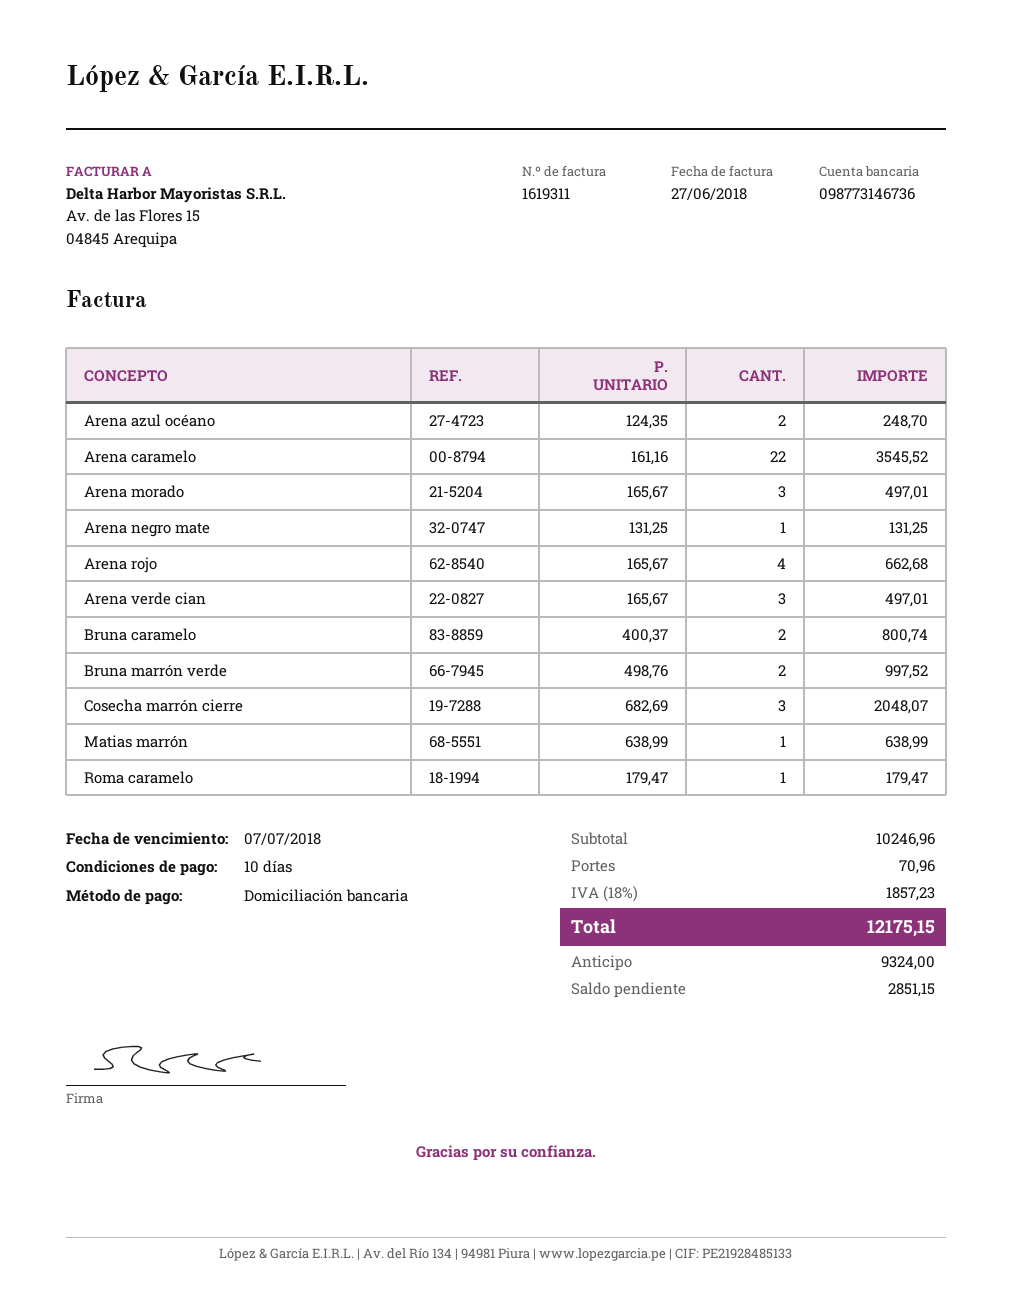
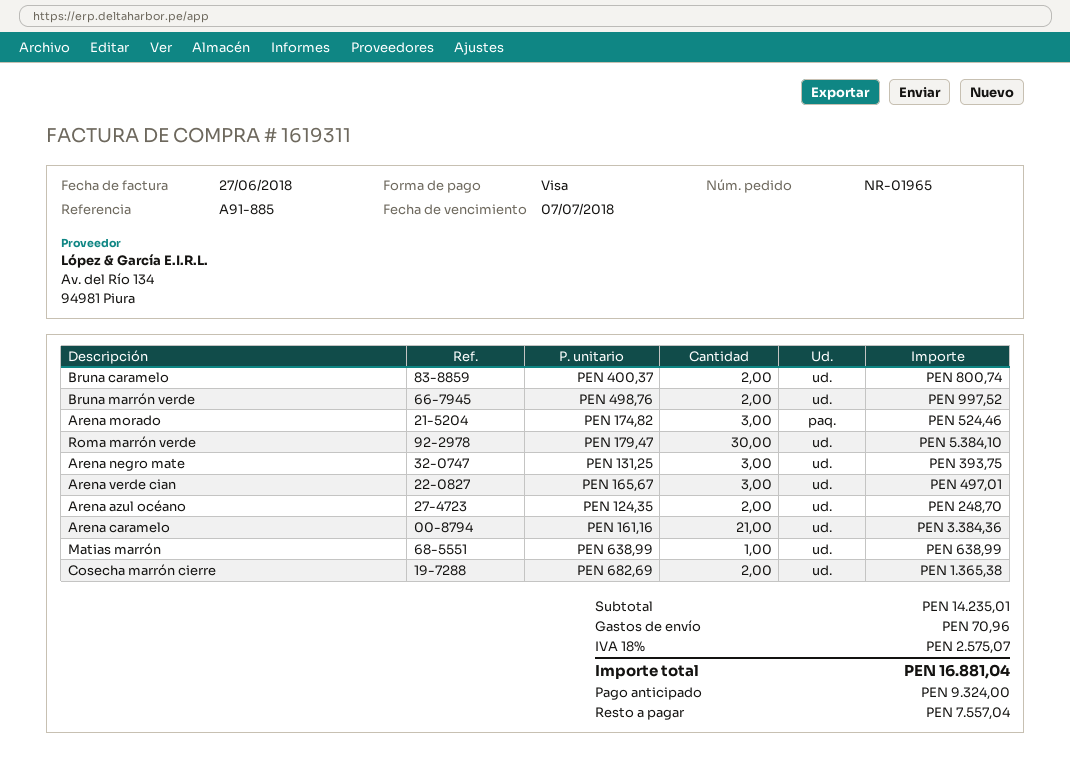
payment method: direct debit -> Visa
Arena caramelo: 22 x 161.16 = 3545.52 -> 21 x 161.16 = 3384.36
Arena morado: 3 x 165.67 = 497.01 -> 3 x 174.82 = 524.46
Arena negro mate: 1 x 131.25 = 131.25 -> 3 x 131.25 = 393.75
Arena rojo: 4 x 165.67 = 662.68 -> none
Cosecha marrón cierre: 3 x 682.69 = 2048.07 -> 2 x 682.69 = 1365.38
Roma caramelo: 1 x 179.47 = 179.47 -> none
Roma marrón verde: none -> 30 x 179.47 = 5384.10
subtotal: 10246.96 -> 14235.01
tax: 18% = 1857.23 -> 18% = 2575.07
total: 12175.15 -> 16881.04
balance: 2851.15 -> 7557.04

